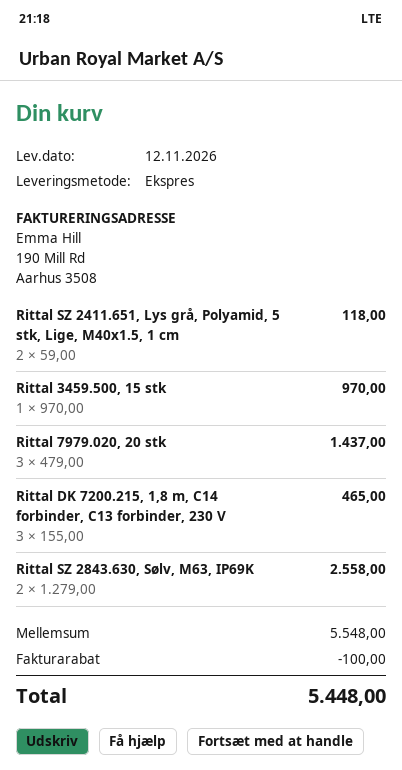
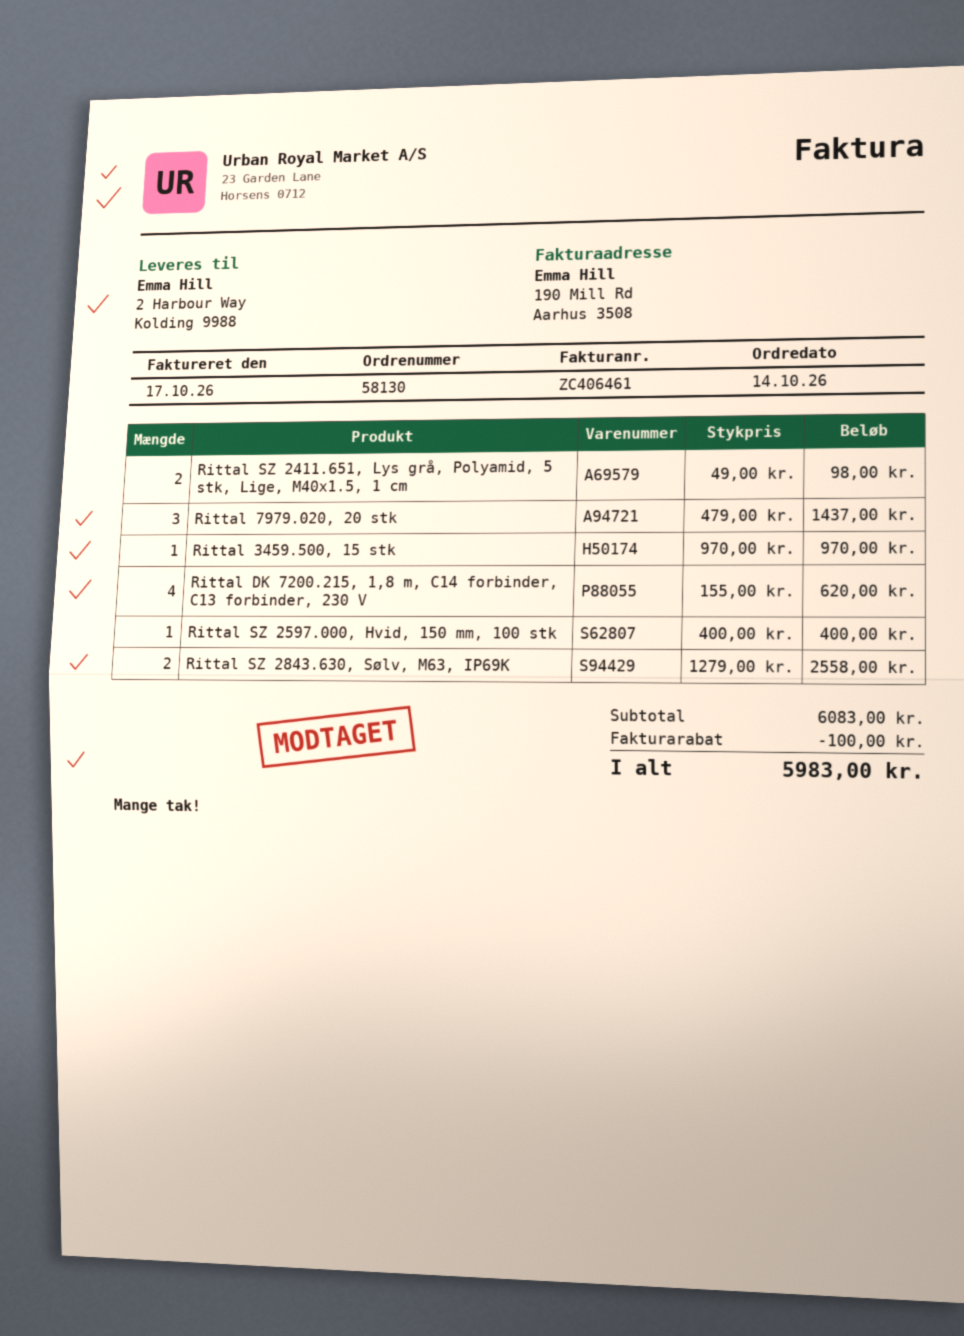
Rittal SZ 2411.651, Lys grå, Polyamid, 5 stk, Lige, M40x1.5, 1 cm: 2 x 59.00 = 118.00 -> 2 x 49.00 = 98.00
Rittal DK 7200.215, 1,8 m, C14 forbinder, C13 forbinder, 230 V: 3 x 155.00 = 465.00 -> 4 x 155.00 = 620.00
Rittal SZ 2597.000, Hvid, 150 mm, 100 stk: none -> 1 x 400.00 = 400.00
subtotal: 5548.00 -> 6083.00
total: 5448.00 -> 5983.00

